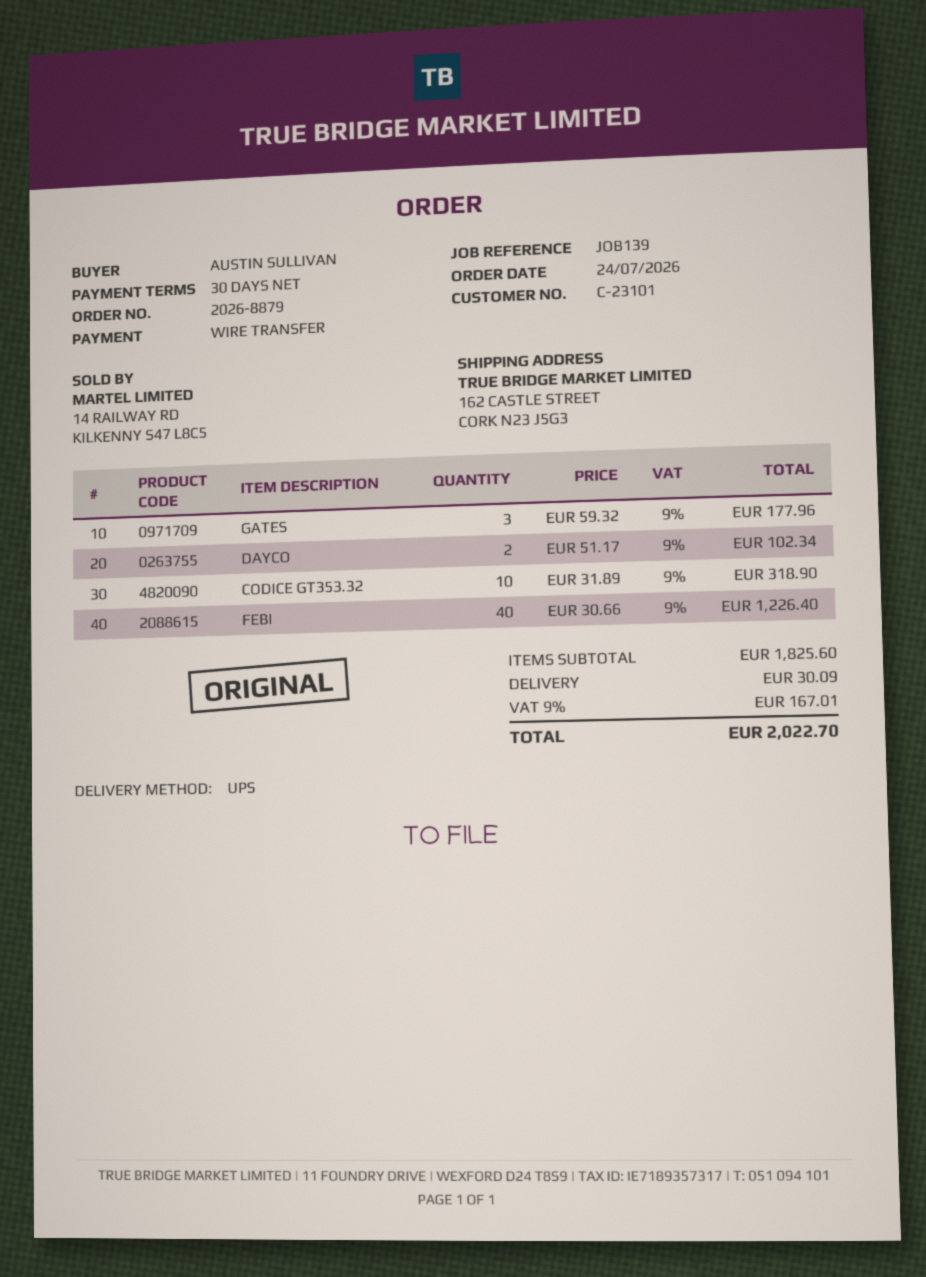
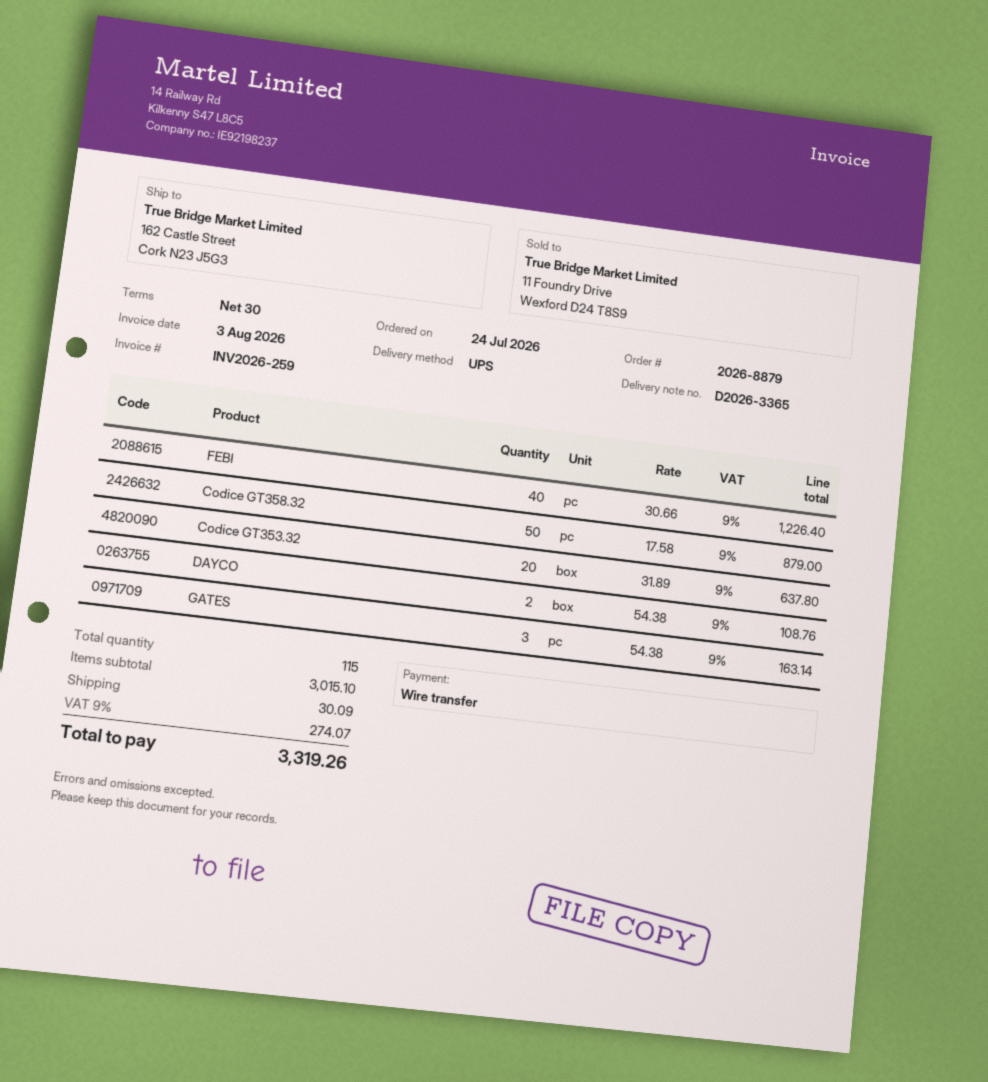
GATES: 3 x 59.32 = 177.96 -> 3 x 54.38 = 163.14
DAYCO: 2 x 51.17 = 102.34 -> 2 x 54.38 = 108.76
CODICE GT353.32: 10 x 31.89 = 318.90 -> 20 x 31.89 = 637.80
Codice GT358.32: none -> 50 x 17.58 = 879.00
subtotal: 1825.60 -> 3015.10
tax: 9% = 167.01 -> 9% = 274.07
total: 2022.70 -> 3319.26

